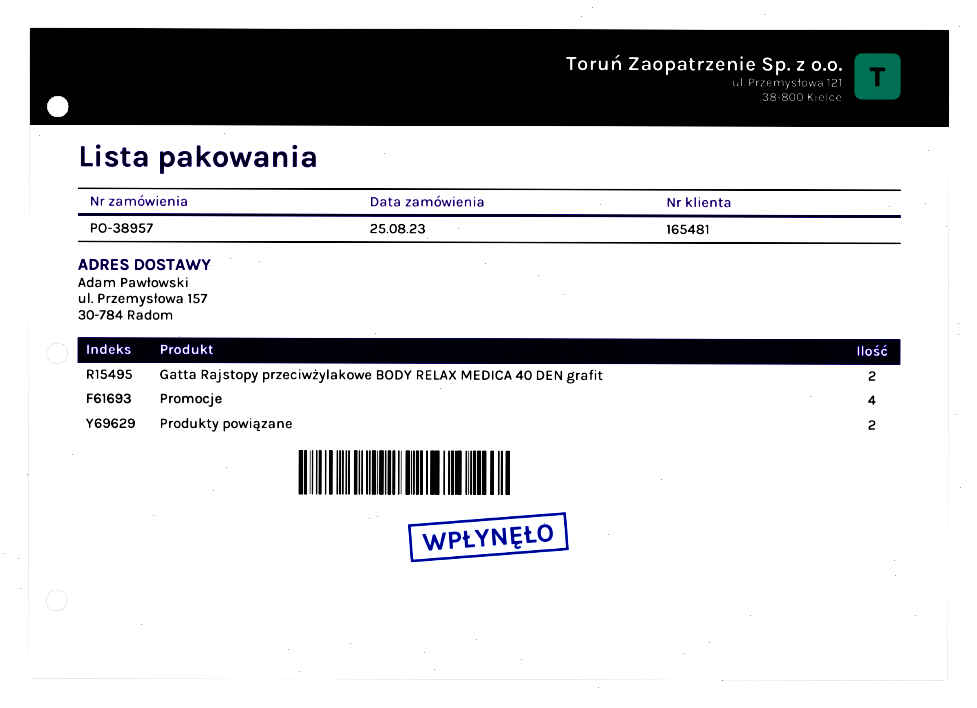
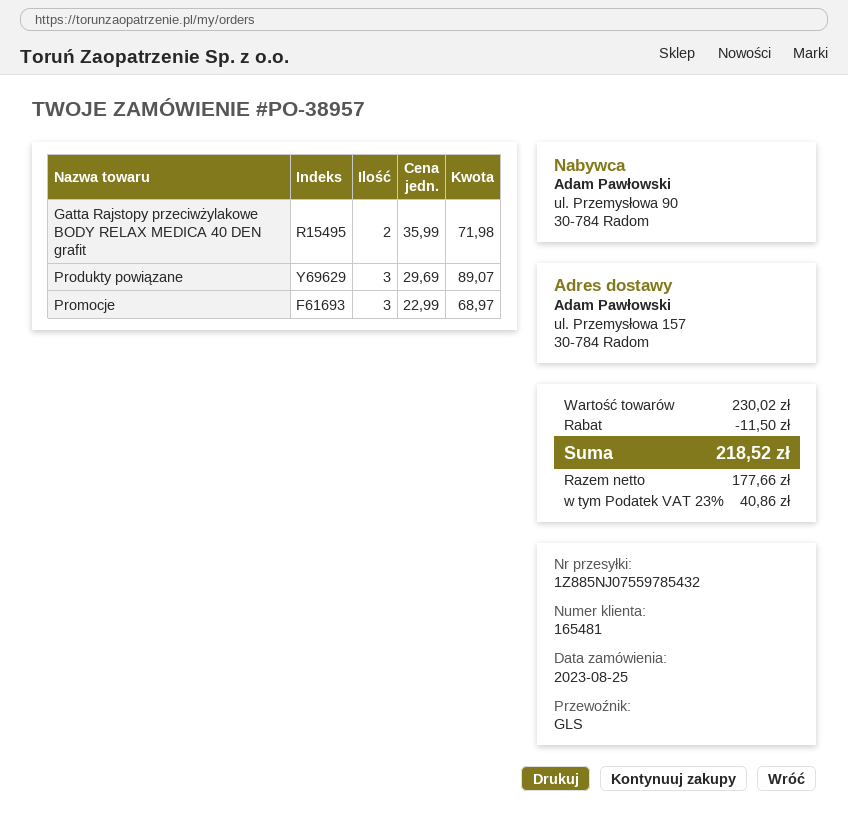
Promocje: 4 -> 3
Produkty powiązane: 2 -> 3

